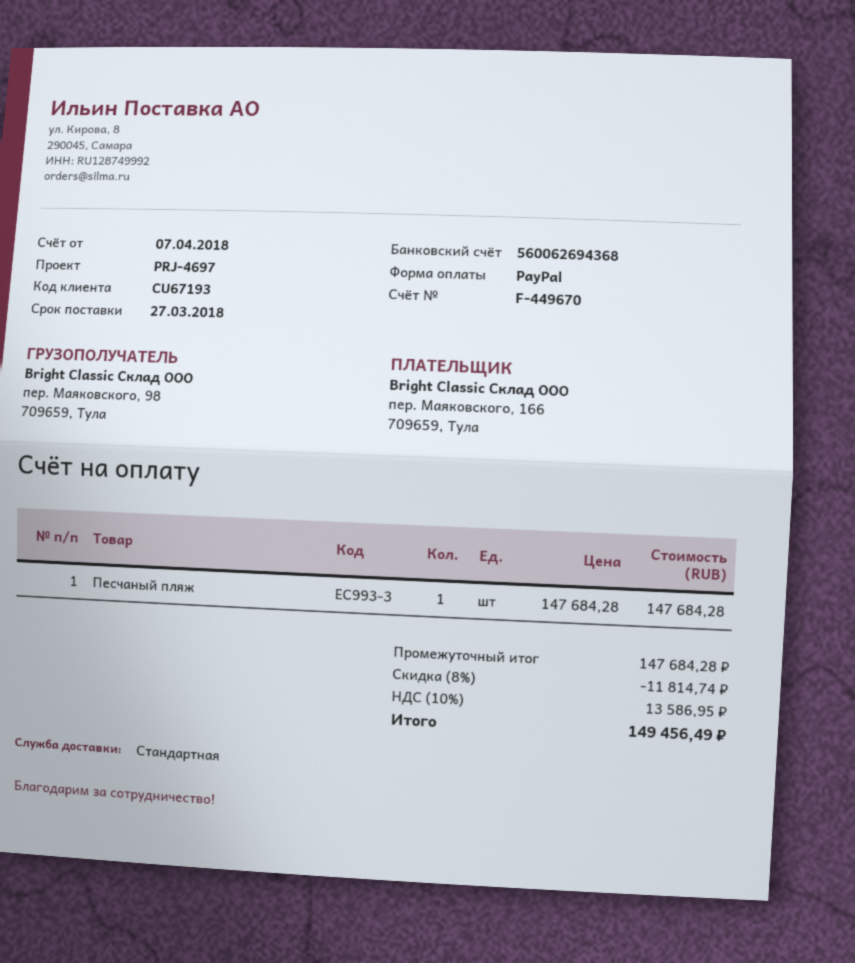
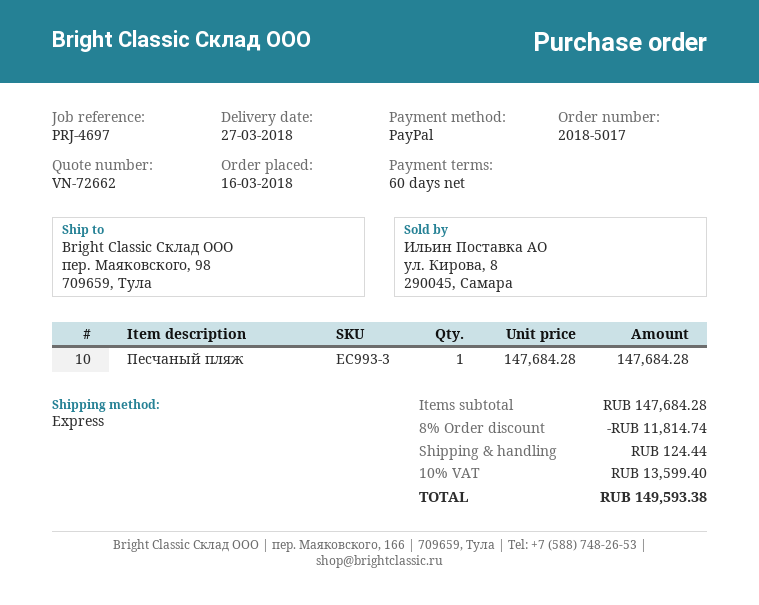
shipping method: standard -> express
shipping: none -> 124.44
tax: 10% = 13586.95 -> 10% = 13599.40
total: 149456.49 -> 149593.38

